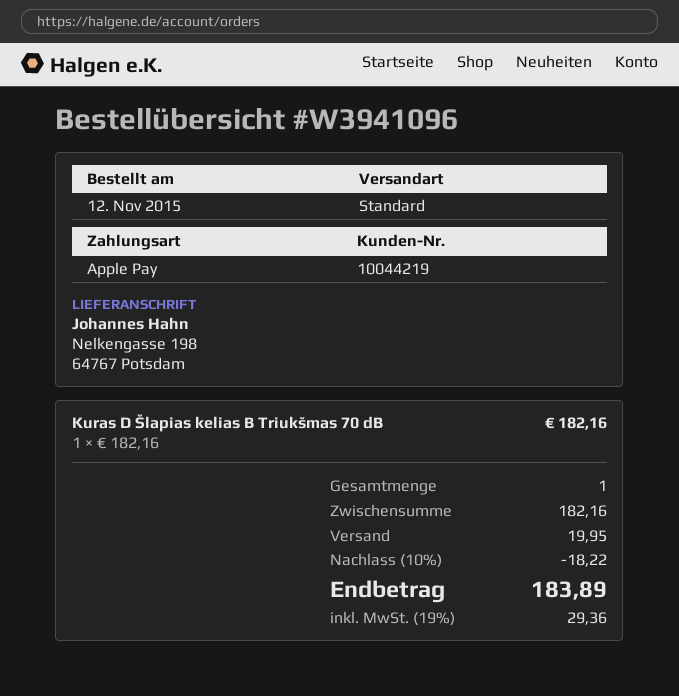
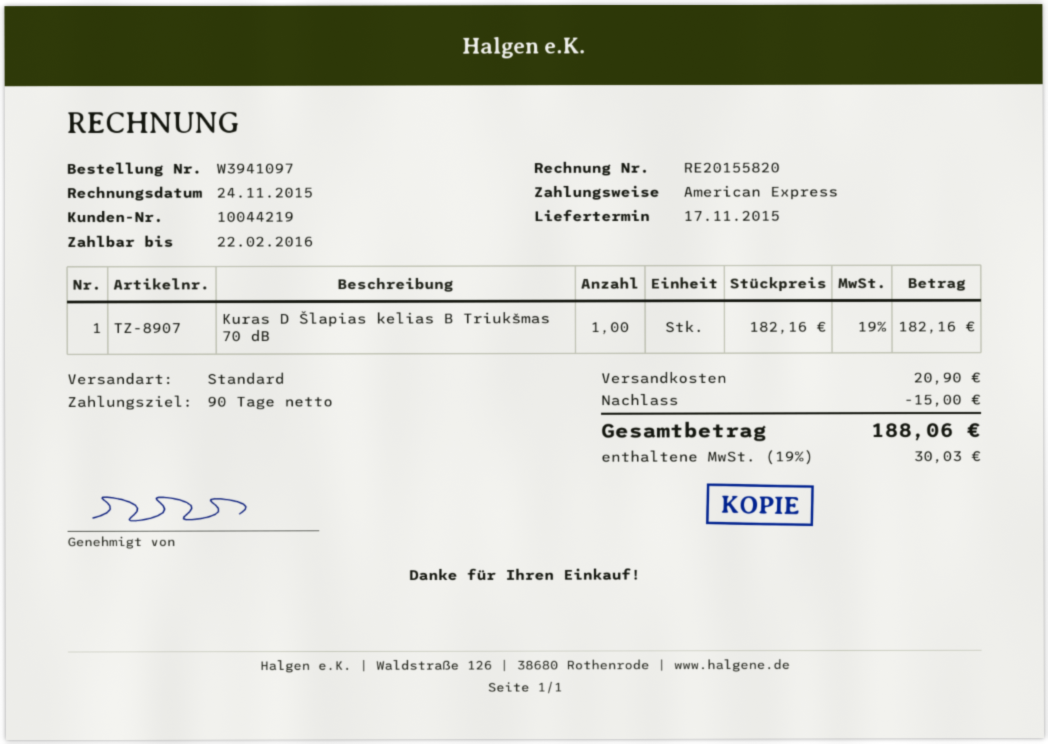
order number: W3941096 -> W3941097
payment method: Apple Pay -> American Express
discount: 18.22 -> 15.00
shipping: 19.95 -> 20.90
tax: 19% = 29.36 -> 19% = 30.03
total: 183.89 -> 188.06

